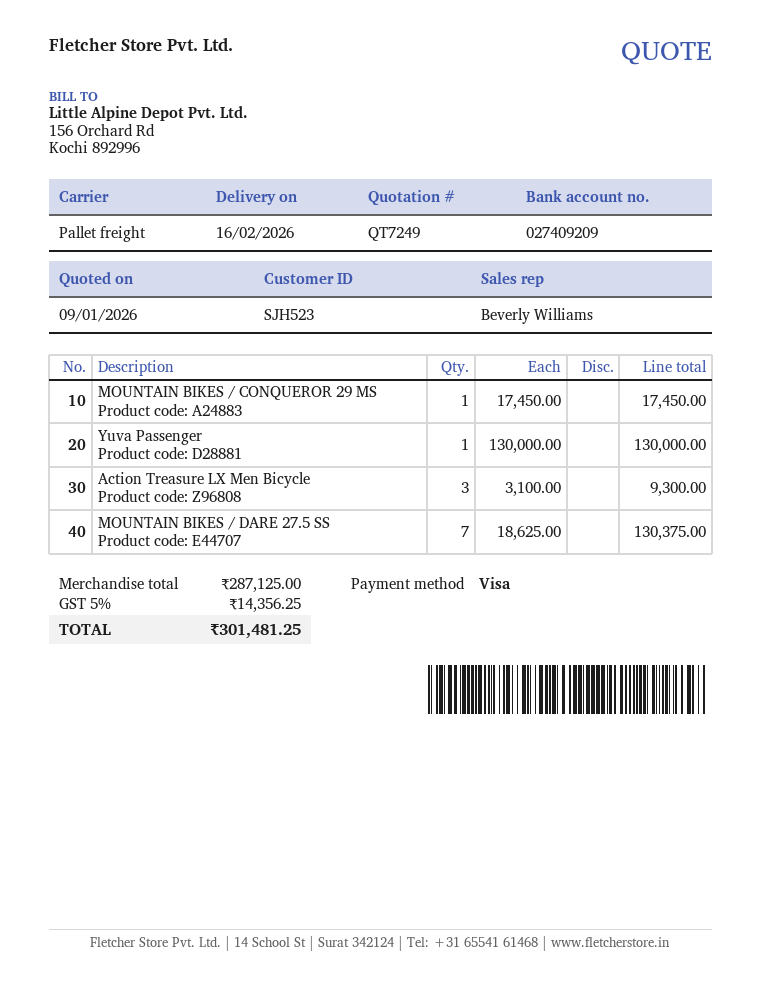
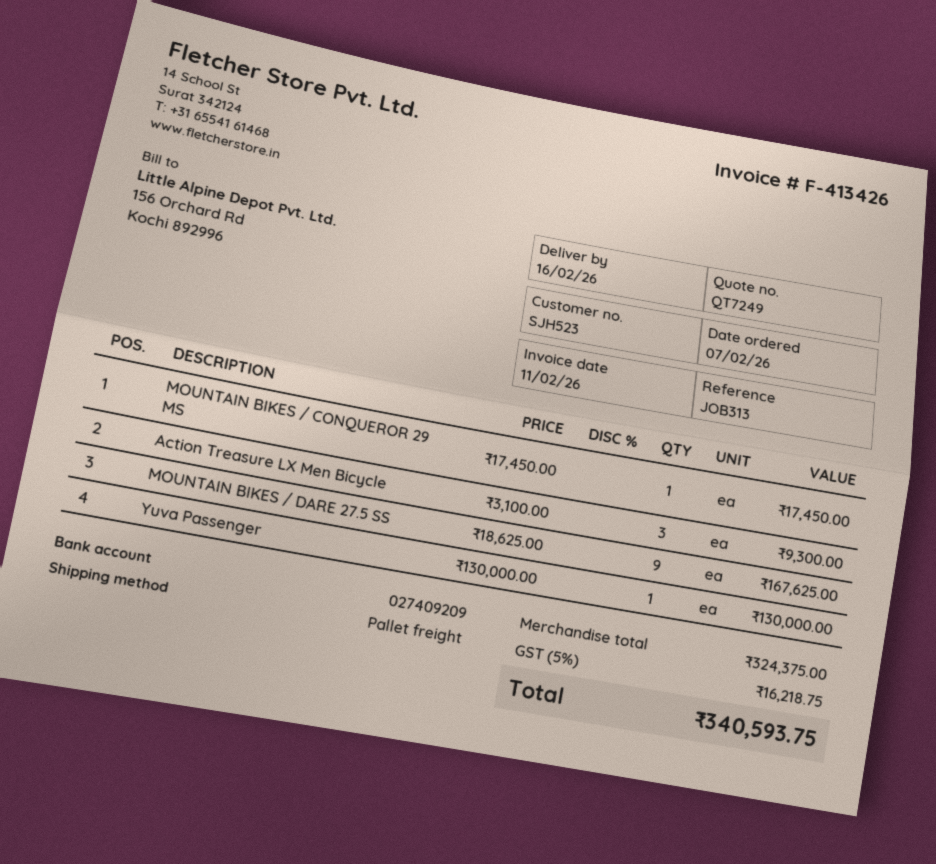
MOUNTAIN BIKES / DARE 27.5 SS: 7 x 18625.00 = 130375.00 -> 9 x 18625.00 = 167625.00
subtotal: 287125.00 -> 324375.00
tax: 5% = 14356.25 -> 5% = 16218.75
total: 301481.25 -> 340593.75

